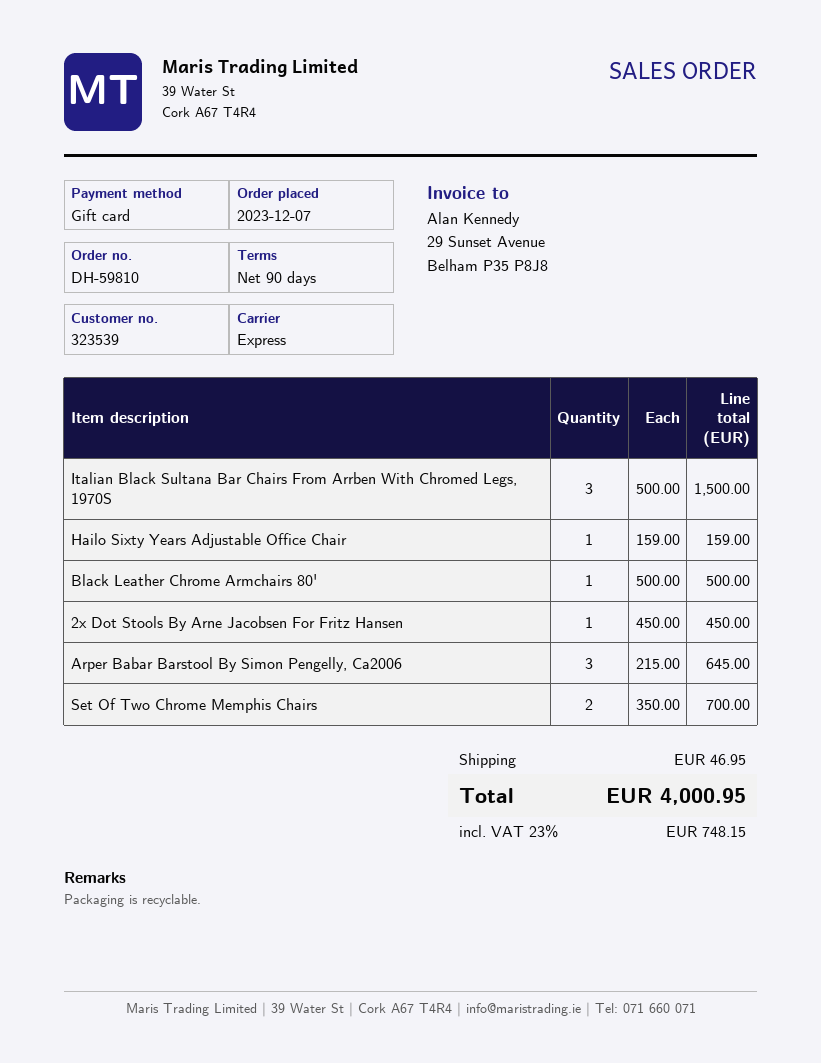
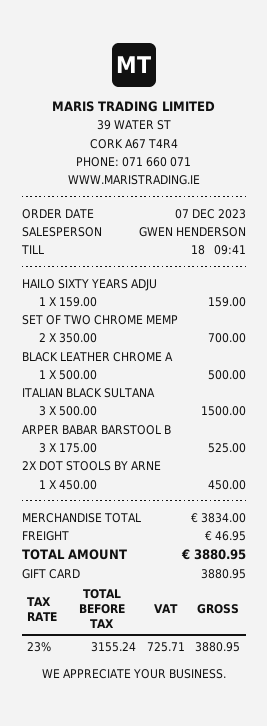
Arper Babar Barstool By Simon Pengelly, Ca2006: 3 x 215.00 = 645.00 -> 3 x 175.00 = 525.00
tax: 23% = 748.15 -> 23% = 725.71
total: 4000.95 -> 3880.95

